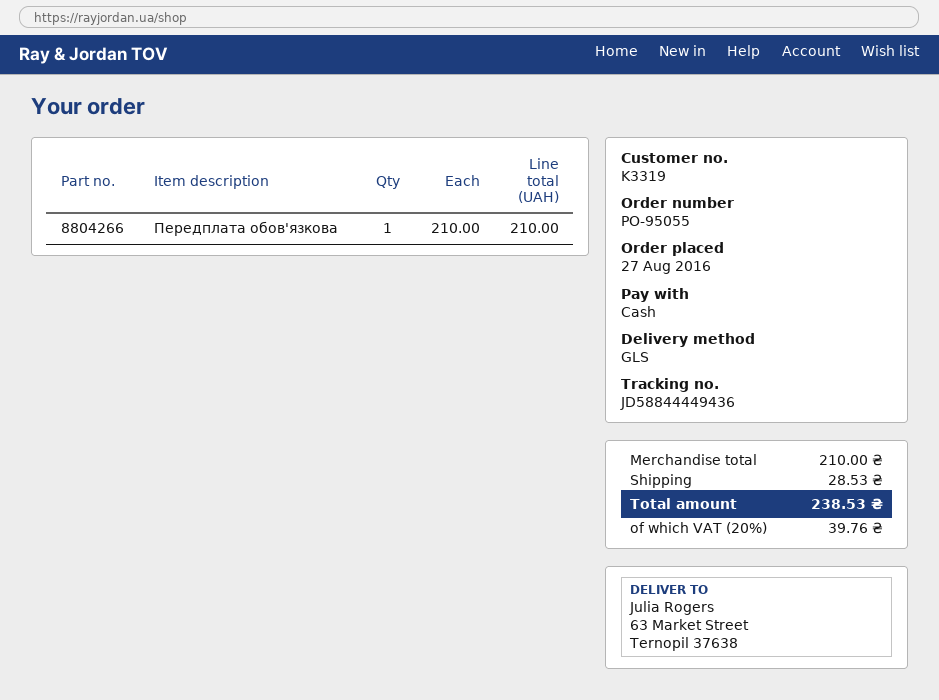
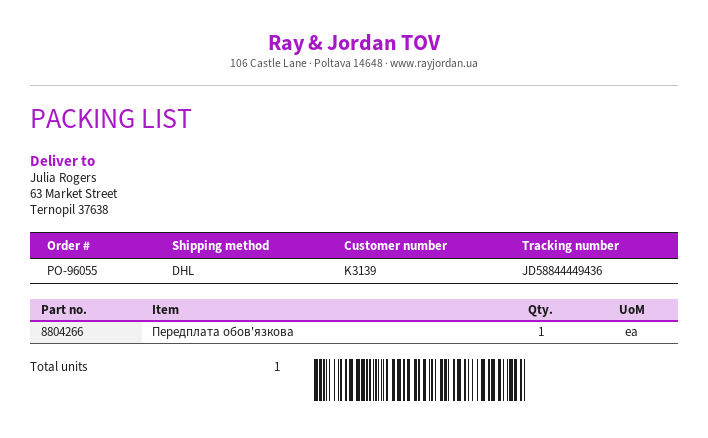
order number: PO-95055 -> PO-96055
customer number: K3319 -> K3139
shipping method: GLS -> DHL

